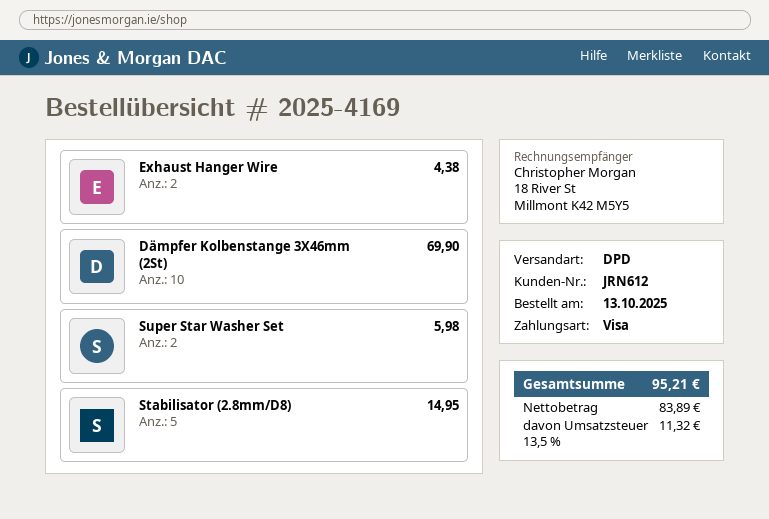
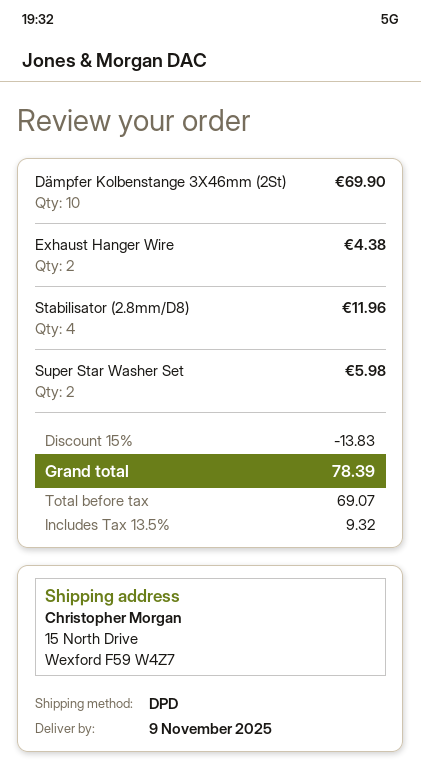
Stabilisator (2.8mm/D8): 5 for 14.95 -> 4 for 11.96
discount: none -> 15% = 13.83
net: 83.89 -> 69.07
tax: 13.5% = 11.32 -> 13.5% = 9.32
total: 95.21 -> 78.39

